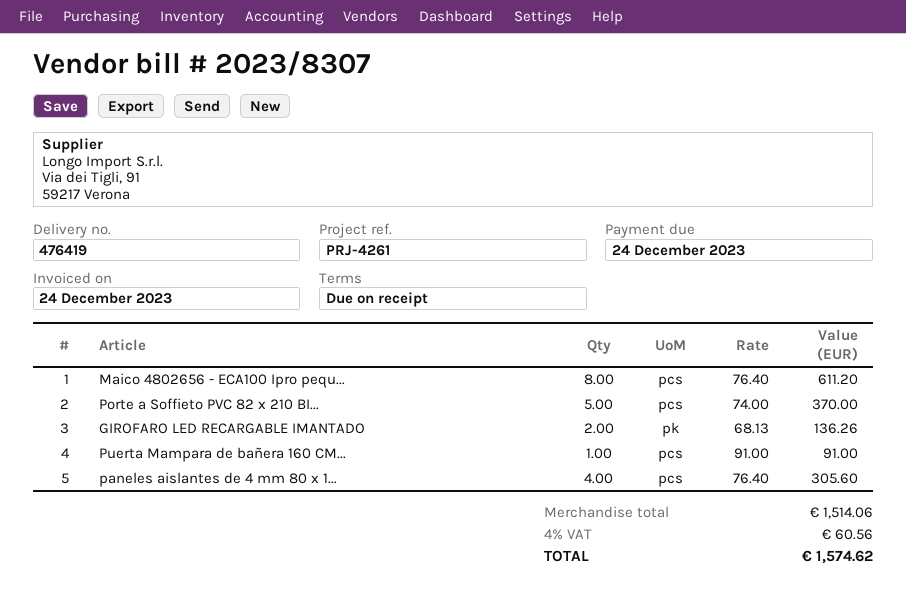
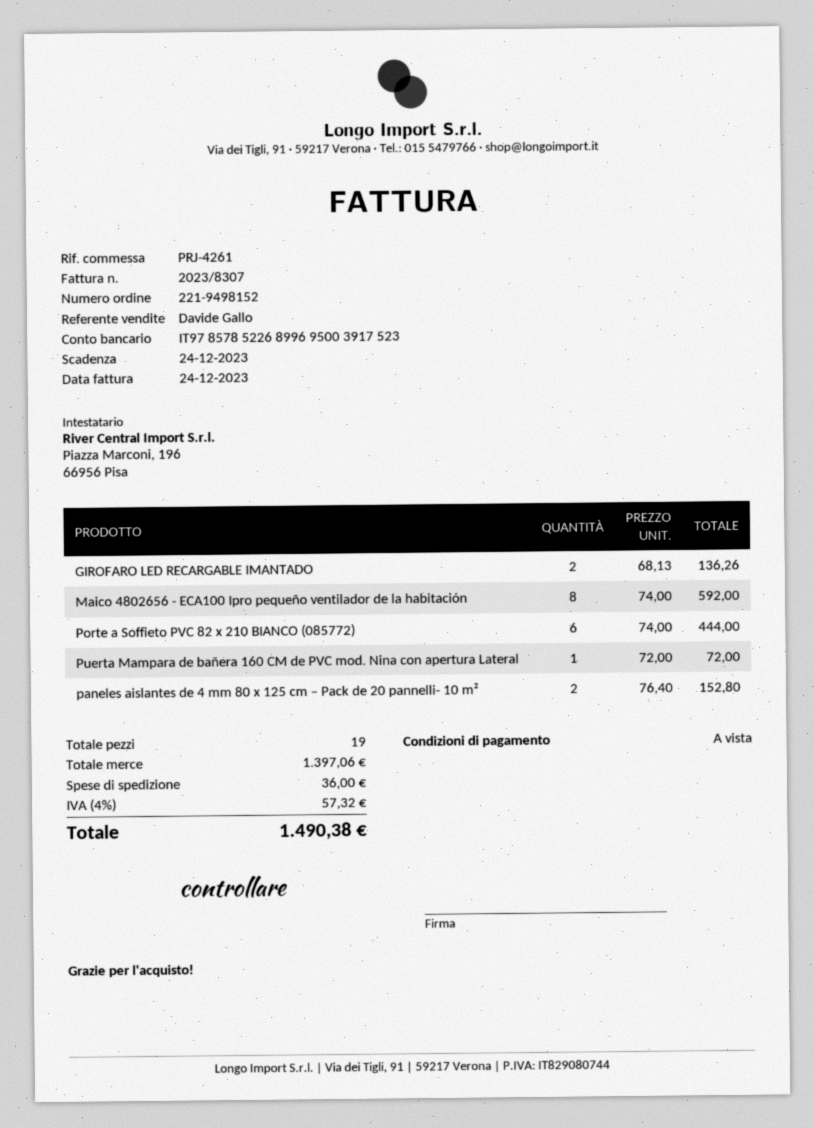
Maico 4802656 - ECA100 Ipro pequ...: 8 x 76.40 = 611.20 -> 8 x 74.00 = 592.00
Porte a Soffieto PVC 82 x 210 BI...: 5 x 74.00 = 370.00 -> 6 x 74.00 = 444.00
Puerta Mampara de bañera 160 CM...: 1 x 91.00 = 91.00 -> 1 x 72.00 = 72.00
paneles aislantes de 4 mm 80 x 1...: 4 x 76.40 = 305.60 -> 2 x 76.40 = 152.80
subtotal: 1514.06 -> 1397.06
shipping: none -> 36.00
tax: 4% = 60.56 -> 4% = 57.32
total: 1574.62 -> 1490.38

